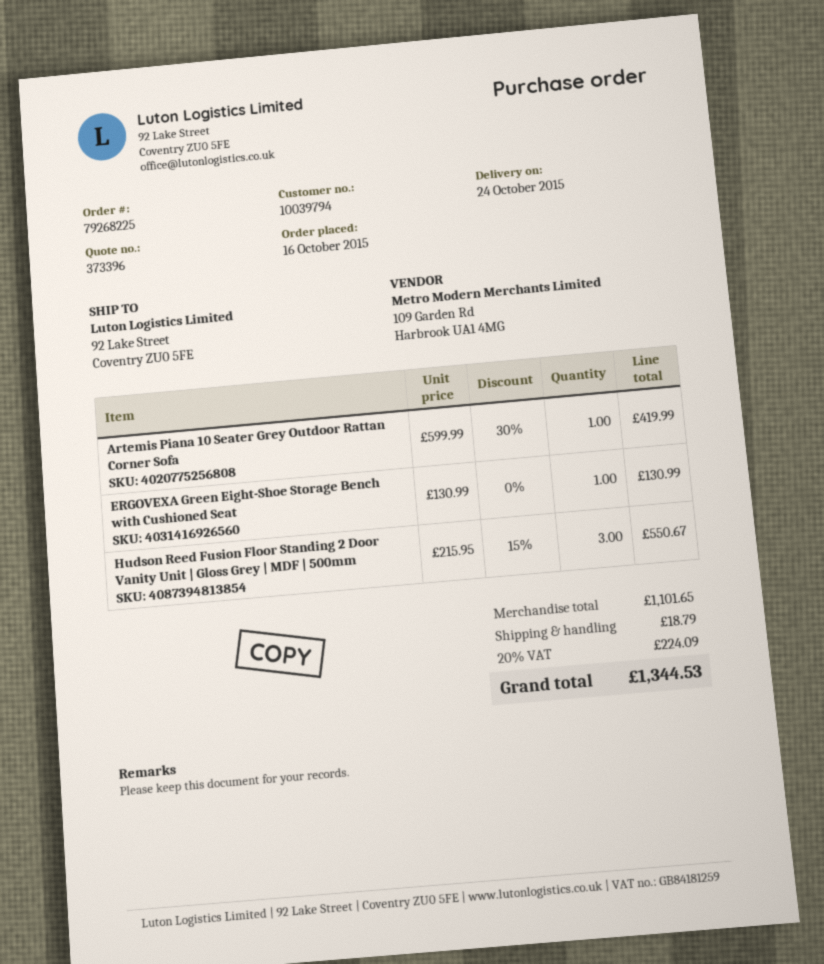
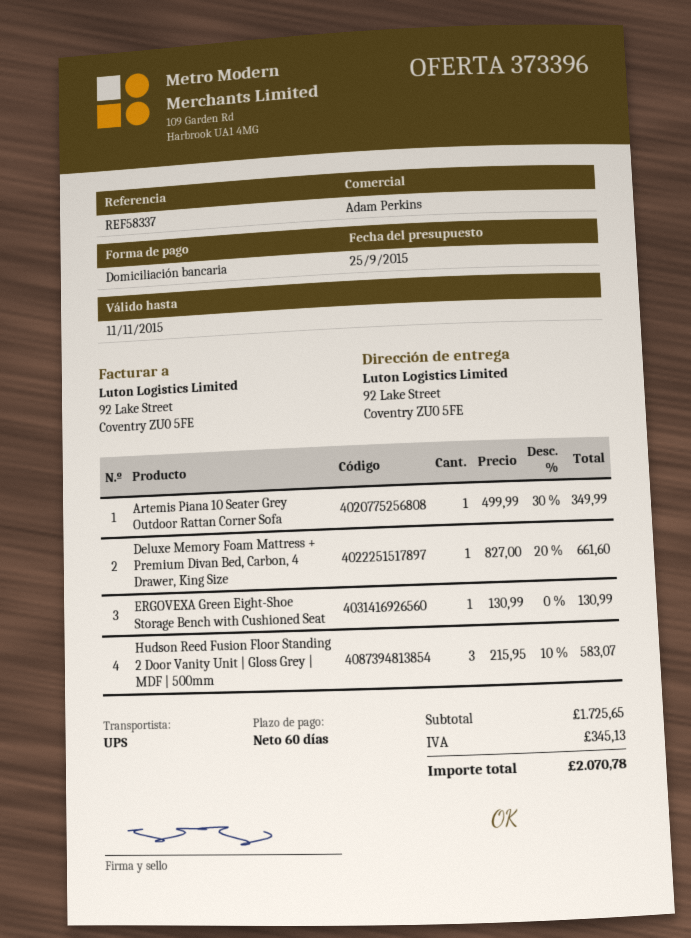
Artemis Piana 10 Seater Grey Outdoor Rattan Corner Sofa: 1 x 599.99 - 30% = 419.99 -> 1 x 499.99 - 30% = 349.99
Hudson Reed Fusion Floor Standing 2 Door Vanity Unit | Gloss Grey | MDF | 500mm: 3 x 215.95 - 15% = 550.67 -> 3 x 215.95 - 10% = 583.07
Deluxe Memory Foam Mattress + Premium Divan Bed, Carbon, 4 Drawer, King Size: none -> 1 x 827.00 - 20% = 661.60
subtotal: 1101.65 -> 1725.65
shipping: 18.79 -> none
tax: 224.09 -> 345.13
total: 1344.53 -> 2070.78

